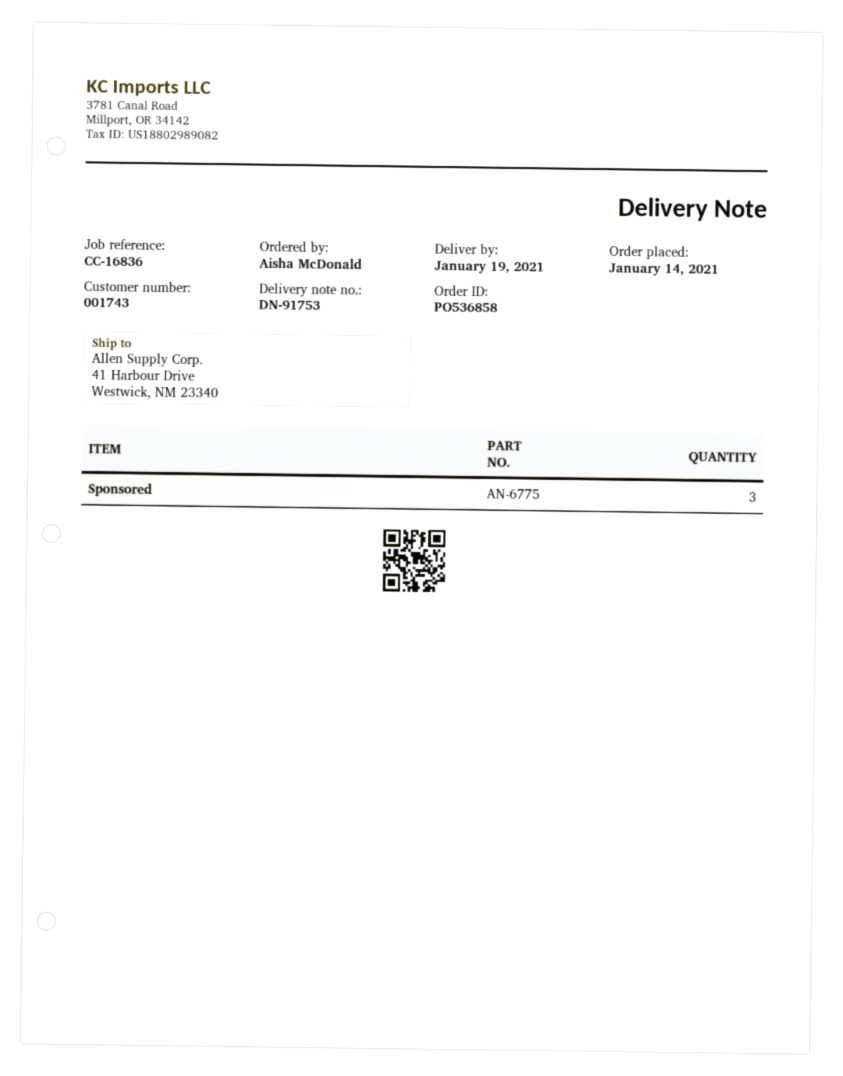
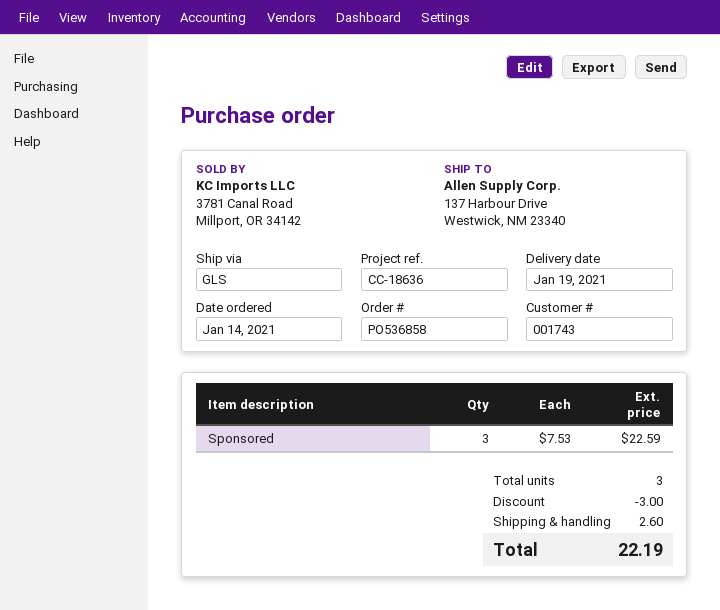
reference: CC-16836 -> CC-18636
ship to: 41 Harbour Drive, Westwick, NM 23340 -> 137 Harbour Drive, Westwick, NM 23340

